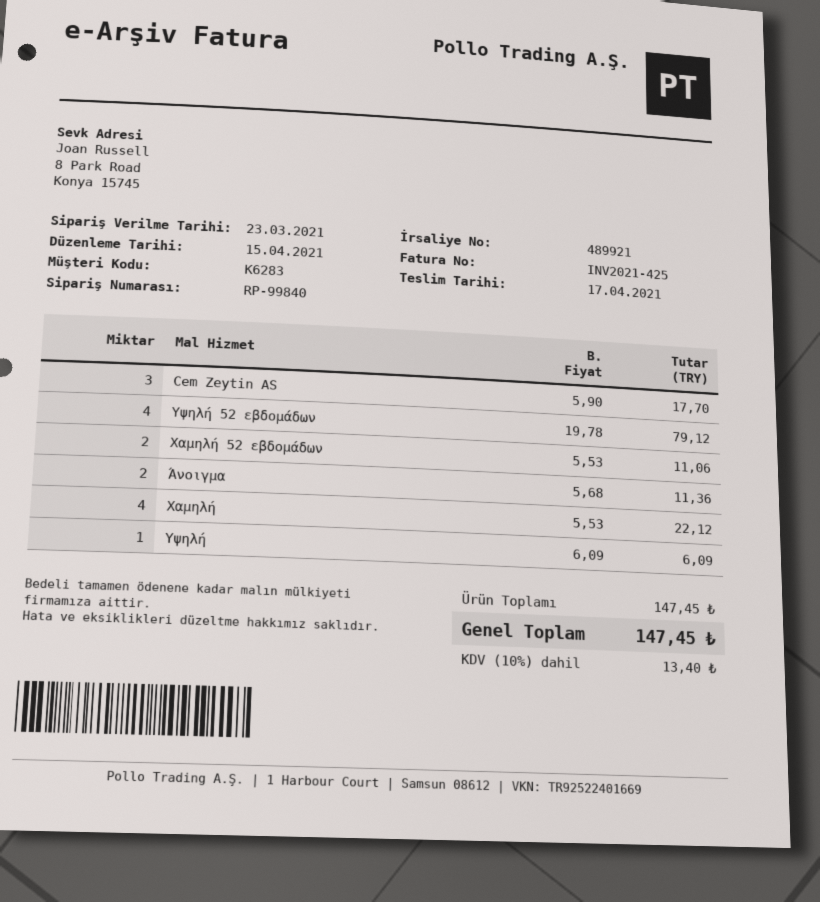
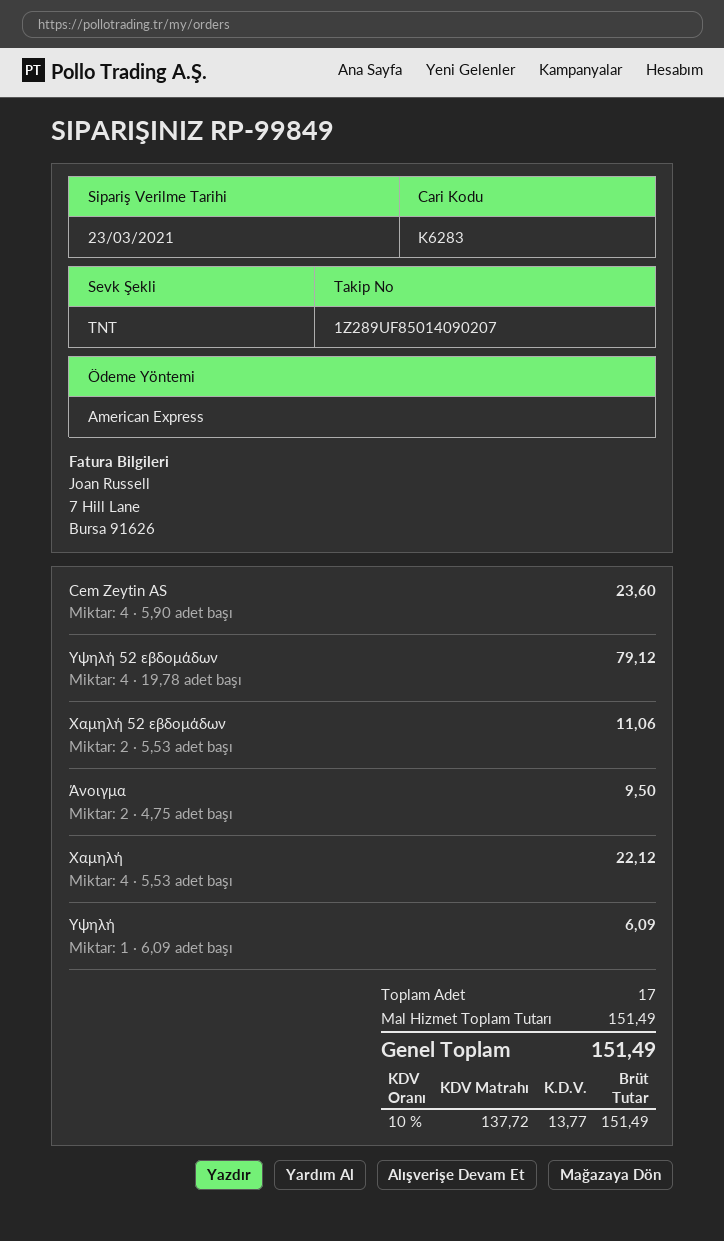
order number: RP-99840 -> RP-99849
Cem Zeytin AS: 3 x 5.90 = 17.70 -> 4 x 5.90 = 23.60
Άνοιγμα: 2 x 5.68 = 11.36 -> 2 x 4.75 = 9.50
subtotal: 147.45 -> 151.49
tax: 10% = 13.40 -> 10% = 13.77
total: 147.45 -> 151.49

